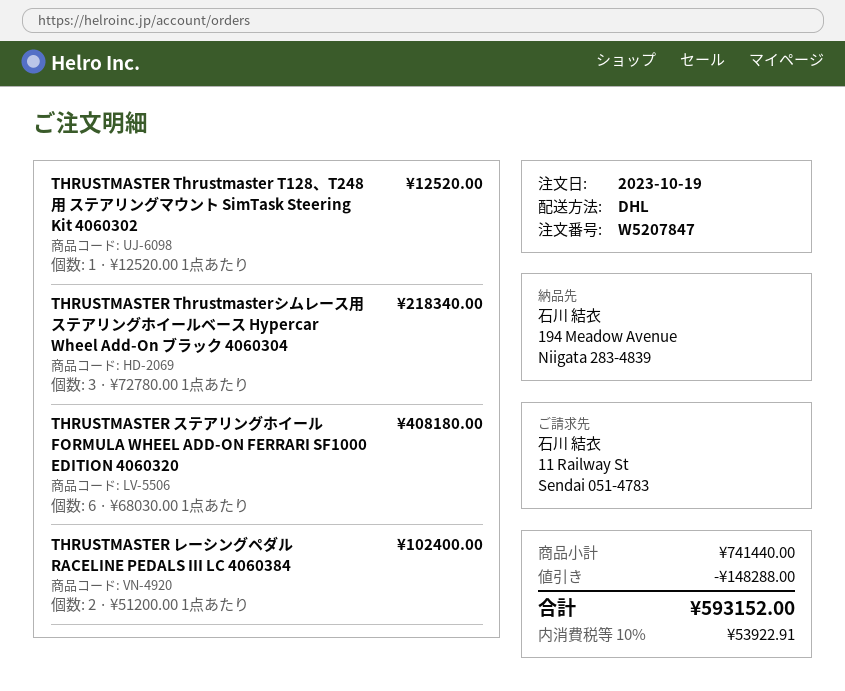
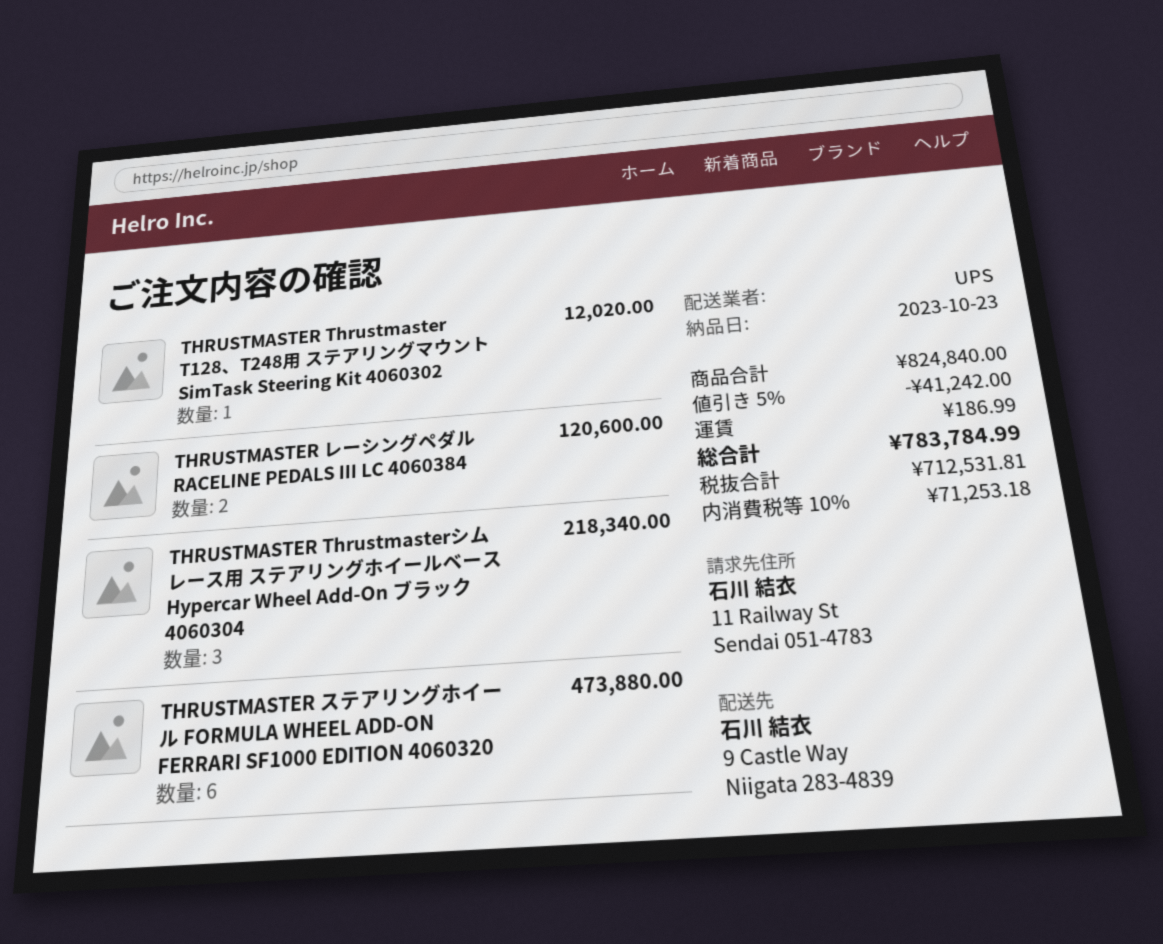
shipping method: DHL -> UPS
ship to: 194 Meadow Avenue, Niigata 283-4839 -> 9 Castle Way, Niigata 283-4839
THRUSTMASTER Thrustmaster T128、T248用 ステアリングマウント SimTask Steering Kit 4060302: 1 for 12520.00 -> 1 for 12020.00
THRUSTMASTER ステアリングホイール FORMULA WHEEL ADD-ON FERRARI SF1000 EDITION 4060320: 6 for 408180.00 -> 6 for 473880.00
THRUSTMASTER レーシングペダル RACELINE PEDALS III LC 4060384: 2 for 102400.00 -> 2 for 120600.00
subtotal: 741440.00 -> 824840.00
discount: 148288.00 -> 41242.00
shipping: none -> 186.99
tax: 10% = 53922.91 -> 10% = 71253.18
total: 593152.00 -> 783784.99

